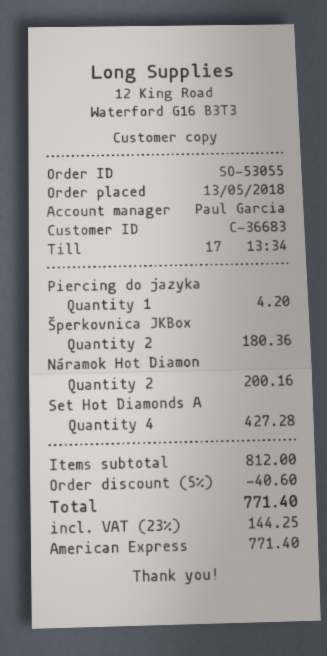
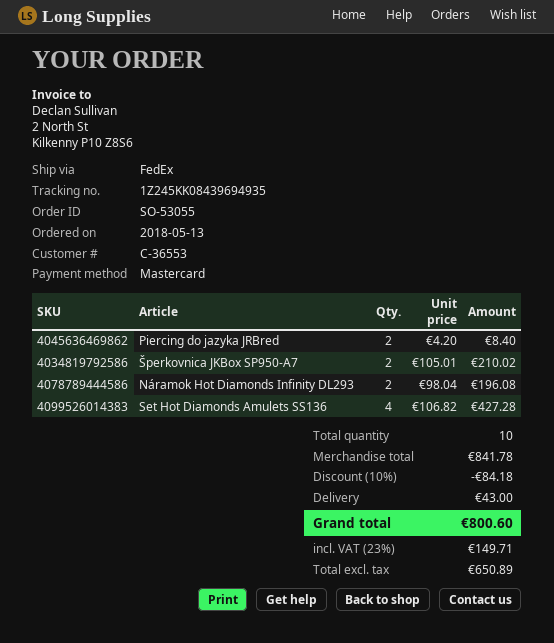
customer number: C-36683 -> C-36553
payment method: American Express -> Mastercard
Piercing do jazyka: 1 for 4.20 -> 2 for 8.40
Šperkovnica JKBox: 2 for 180.36 -> 2 for 210.02
Náramok Hot Diamon: 2 for 200.16 -> 2 for 196.08
subtotal: 812.00 -> 841.78
discount: 5% = 40.60 -> 10% = 84.18
shipping: none -> 43.00
tax: 23% = 144.25 -> 23% = 149.71
total: 771.40 -> 800.60

